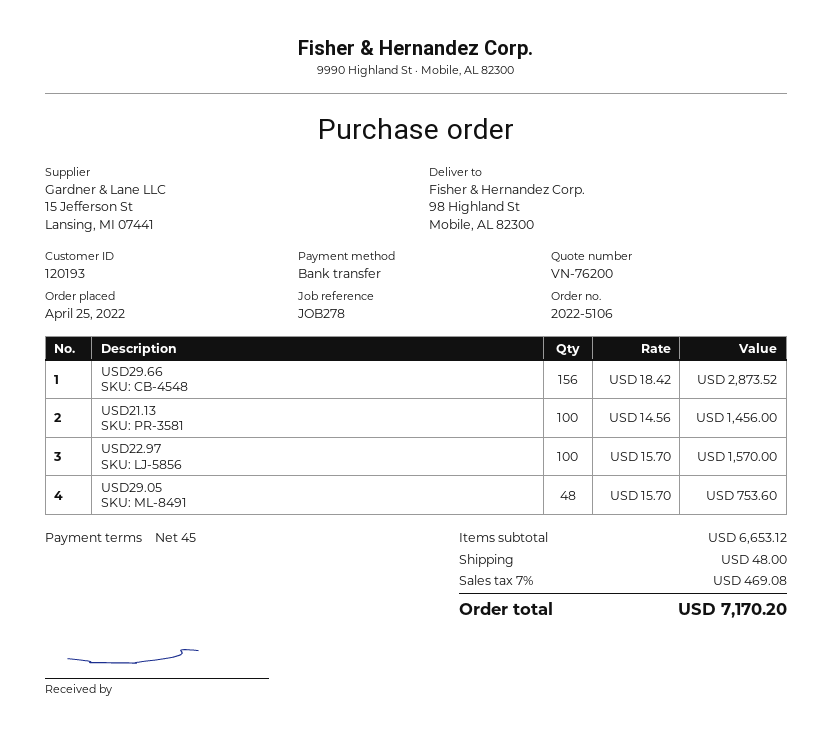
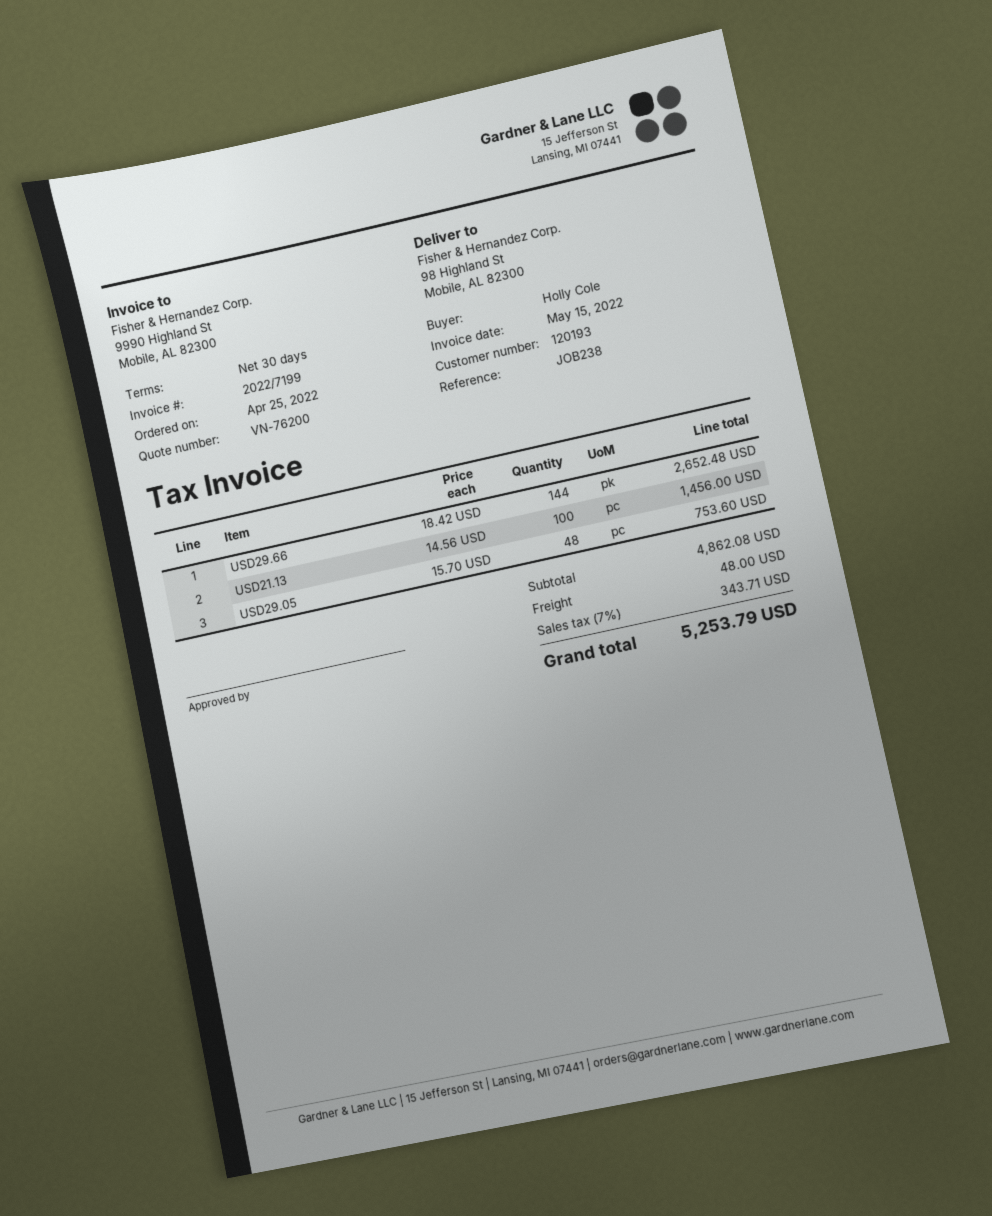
payment terms: 45 days -> 30 days
reference: JOB278 -> JOB238
USD29.66: 156 x 18.42 = 2873.52 -> 144 x 18.42 = 2652.48
USD22.97: 100 x 15.70 = 1570.00 -> none
subtotal: 6653.12 -> 4862.08
tax: 7% = 469.08 -> 7% = 343.71
total: 7170.20 -> 5253.79

